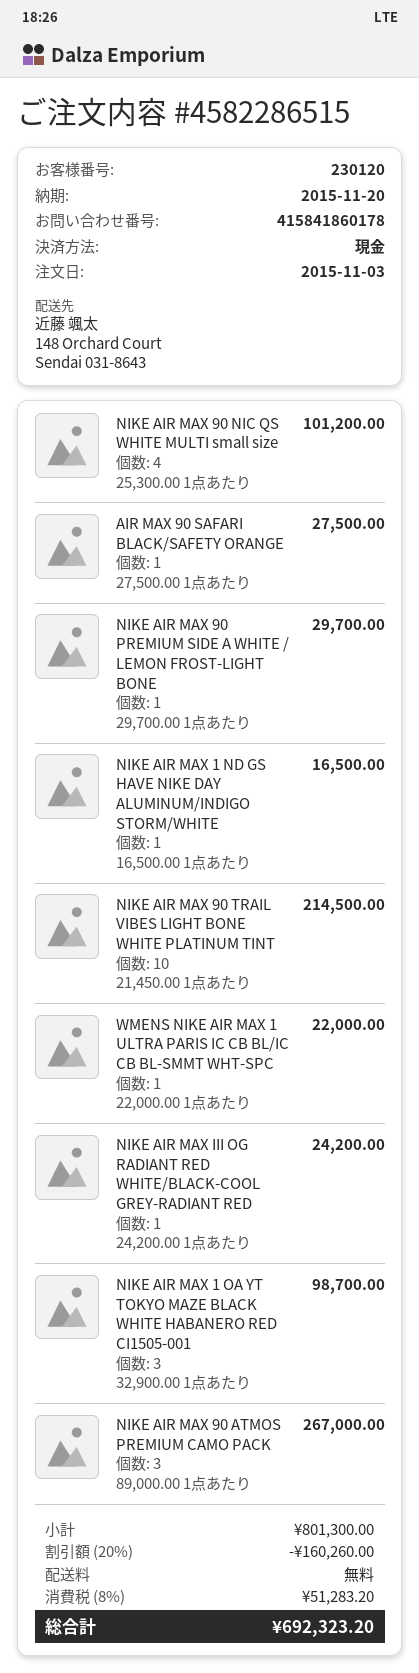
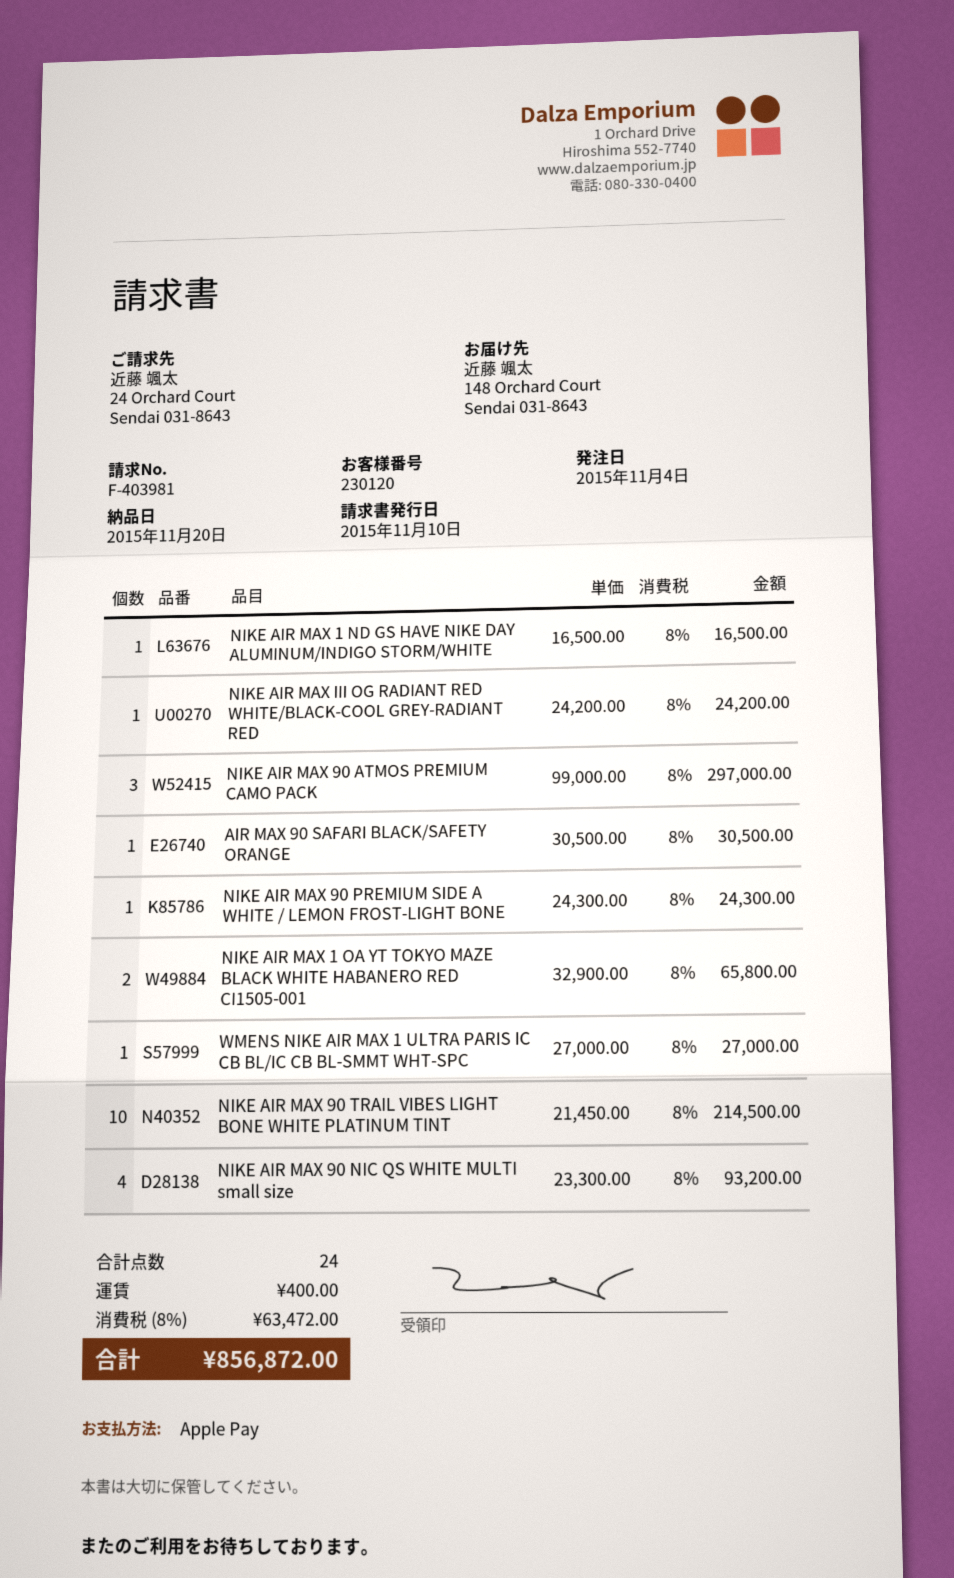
order date: 2015-11-03 -> 2015-11-04
payment method: cash -> Apple Pay
NIKE AIR MAX 90 NIC QS WHITE MULTI small size: 4 x 25300.00 = 101200.00 -> 4 x 23300.00 = 93200.00
AIR MAX 90 SAFARI BLACK/SAFETY ORANGE: 1 x 27500.00 = 27500.00 -> 1 x 30500.00 = 30500.00
NIKE AIR MAX 90 PREMIUM SIDE A WHITE / LEMON FROST-LIGHT BONE: 1 x 29700.00 = 29700.00 -> 1 x 24300.00 = 24300.00
WMENS NIKE AIR MAX 1 ULTRA PARIS IC CB BL/IC CB BL-SMMT WHT-SPC: 1 x 22000.00 = 22000.00 -> 1 x 27000.00 = 27000.00
NIKE AIR MAX 1 OA YT TOKYO MAZE BLACK WHITE HABANERO RED CI1505-001: 3 x 32900.00 = 98700.00 -> 2 x 32900.00 = 65800.00
NIKE AIR MAX 90 ATMOS PREMIUM CAMO PACK: 3 x 89000.00 = 267000.00 -> 3 x 99000.00 = 297000.00
discount: 20% = 160260.00 -> none
shipping: 0.00 -> 400.00
tax: 8% = 51283.20 -> 8% = 63472.00
total: 692323.20 -> 856872.00

